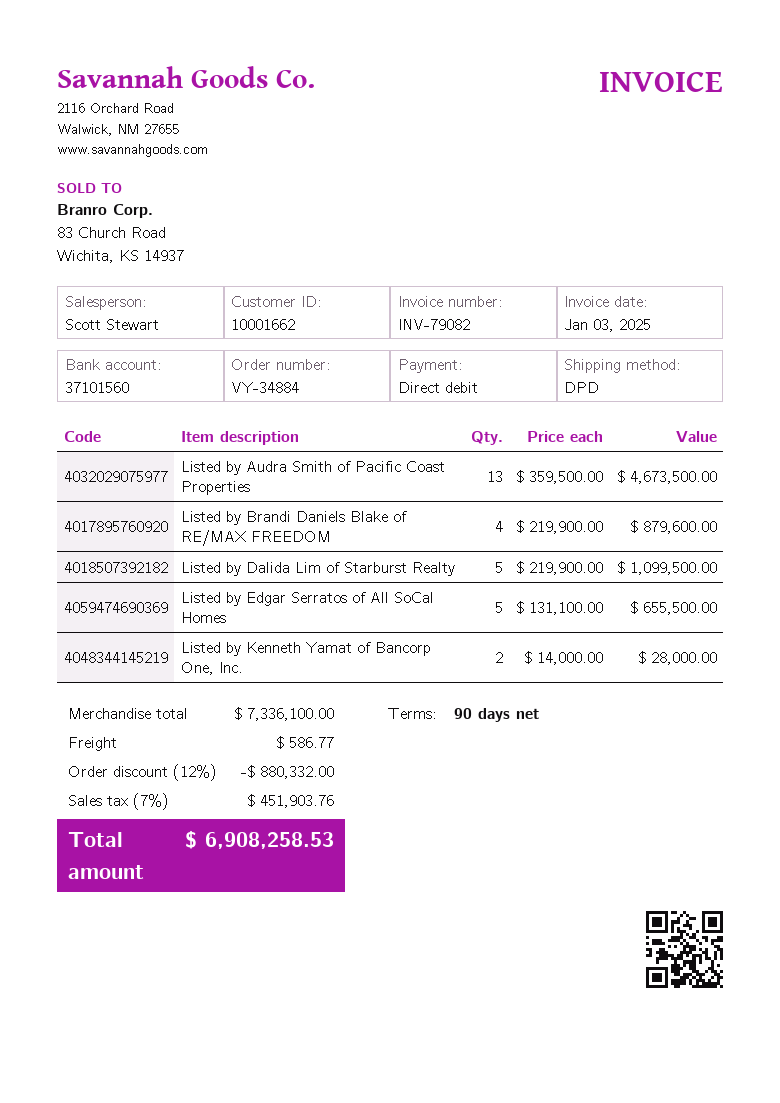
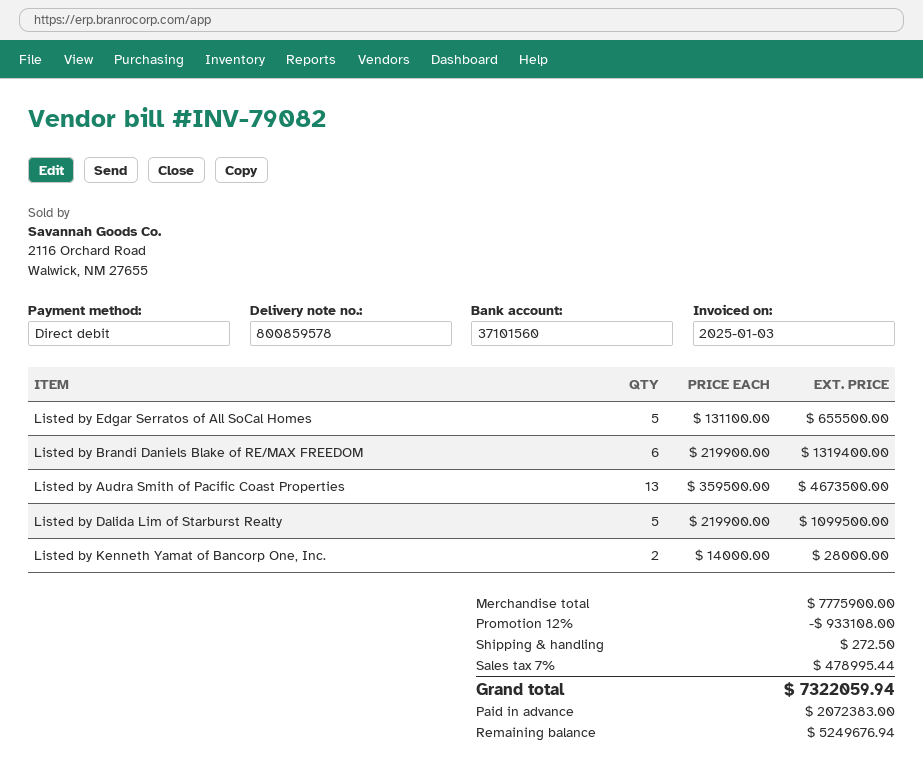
Listed by Brandi Daniels Blake of RE/MAX FREEDOM: 4 x 219900.00 = 879600.00 -> 6 x 219900.00 = 1319400.00
subtotal: 7336100.00 -> 7775900.00
discount: 12% = 880332.00 -> 12% = 933108.00
shipping: 586.77 -> 272.50
tax: 7% = 451903.76 -> 7% = 478995.44
total: 6908258.53 -> 7322059.94

